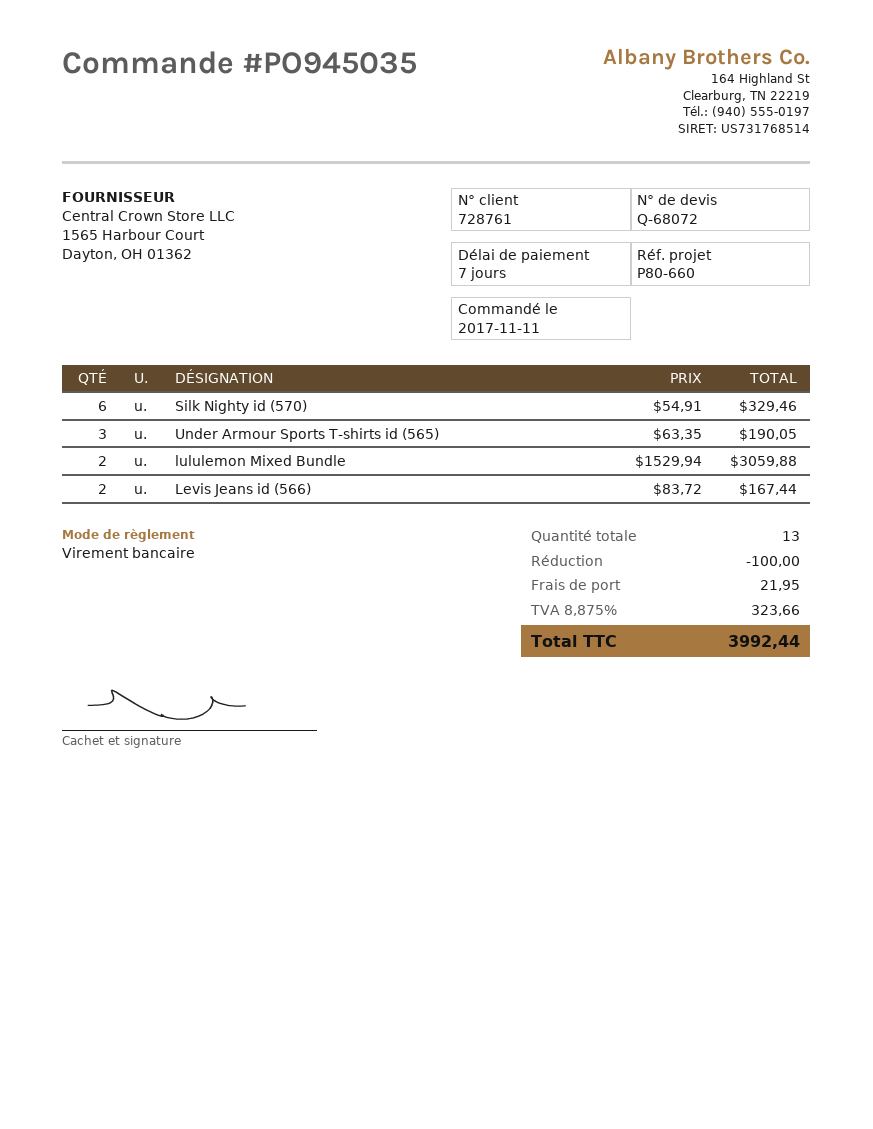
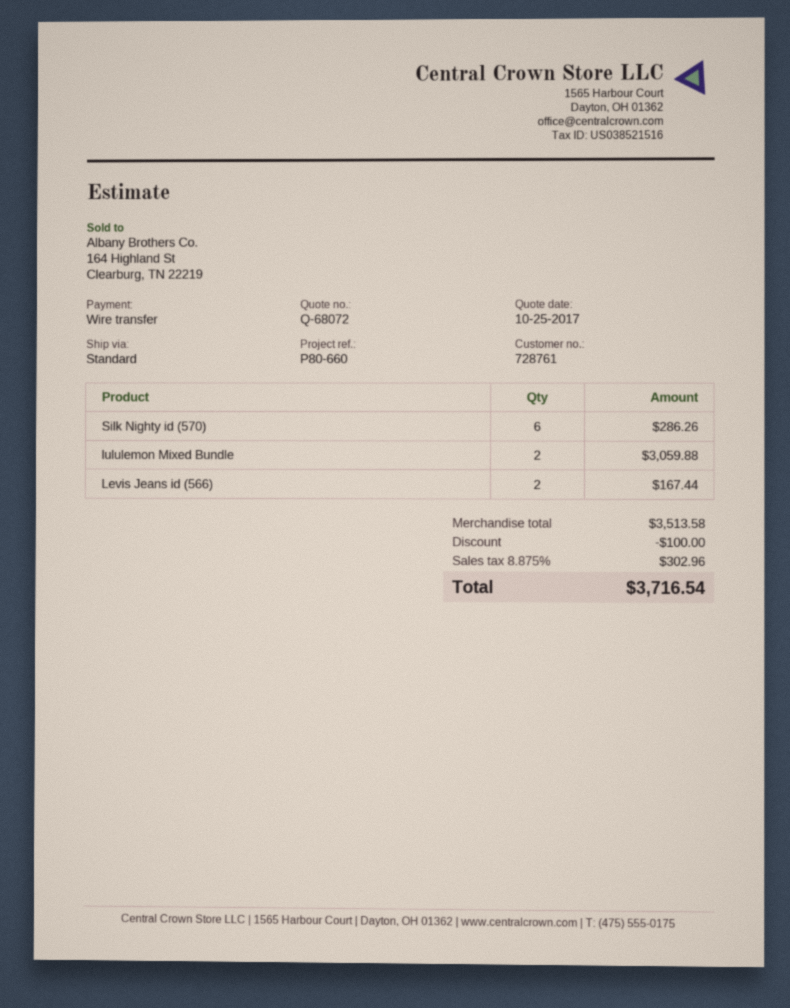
Silk Nighty id (570): 6 for 329.46 -> 6 for 286.26
Under Armour Sports T-shirts id (565): 3 for 190.05 -> none
shipping: 21.95 -> none
tax: 8.875% = 323.66 -> 8.875% = 302.96
total: 3992.44 -> 3716.54

